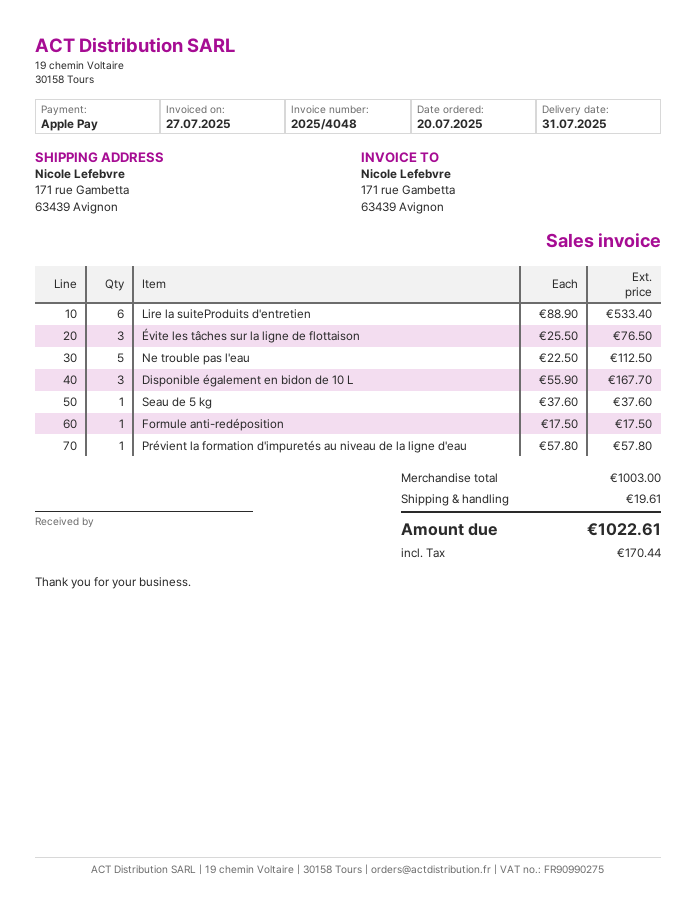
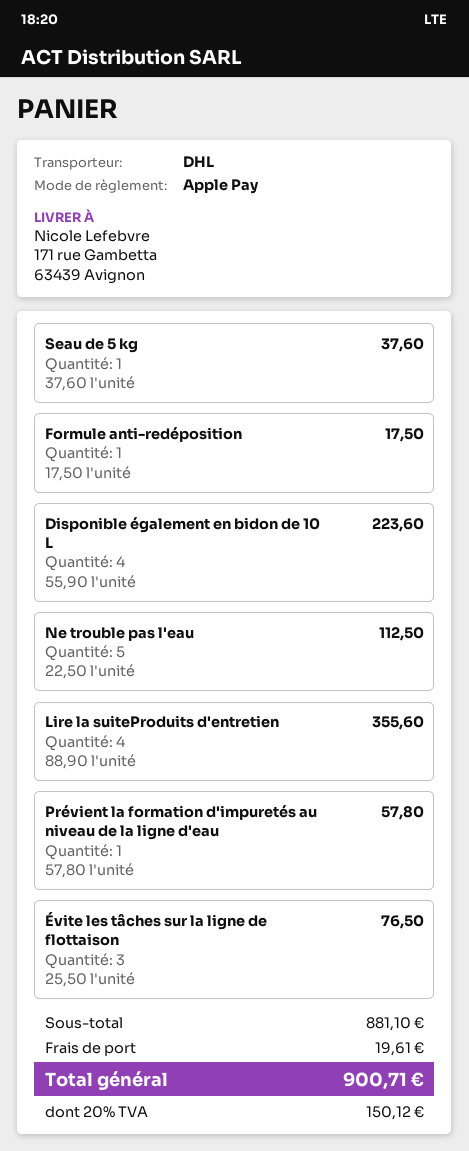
Lire la suiteProduits d'entretien: 6 x 88.90 = 533.40 -> 4 x 88.90 = 355.60
Disponible également en bidon de 10 L: 3 x 55.90 = 167.70 -> 4 x 55.90 = 223.60
subtotal: 1003.00 -> 881.10
tax: 170.44 -> 150.12
total: 1022.61 -> 900.71

